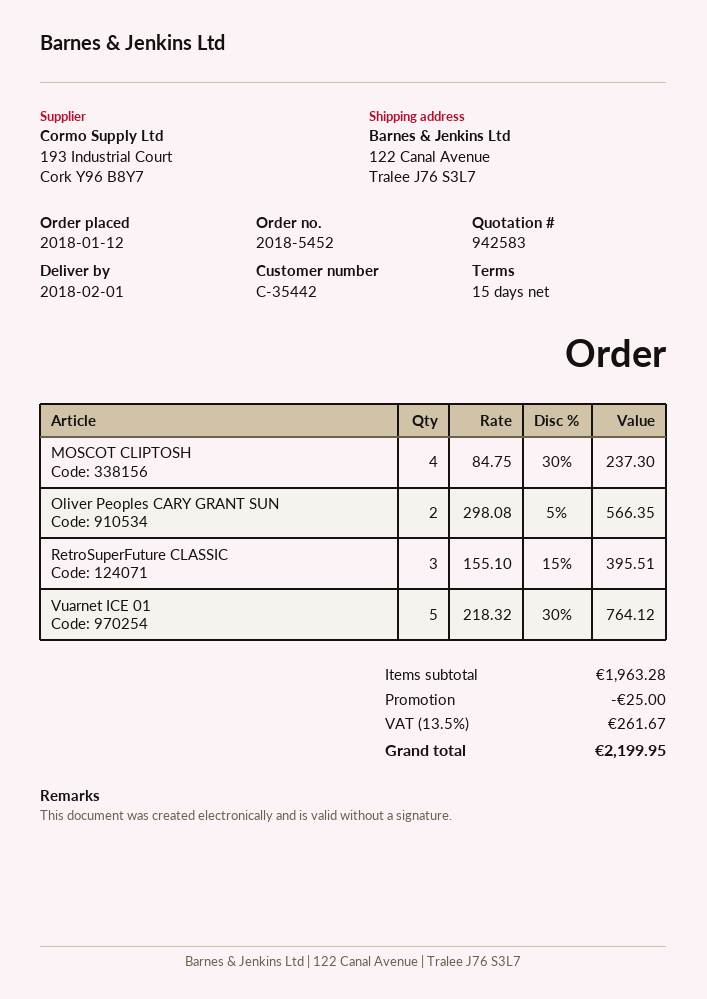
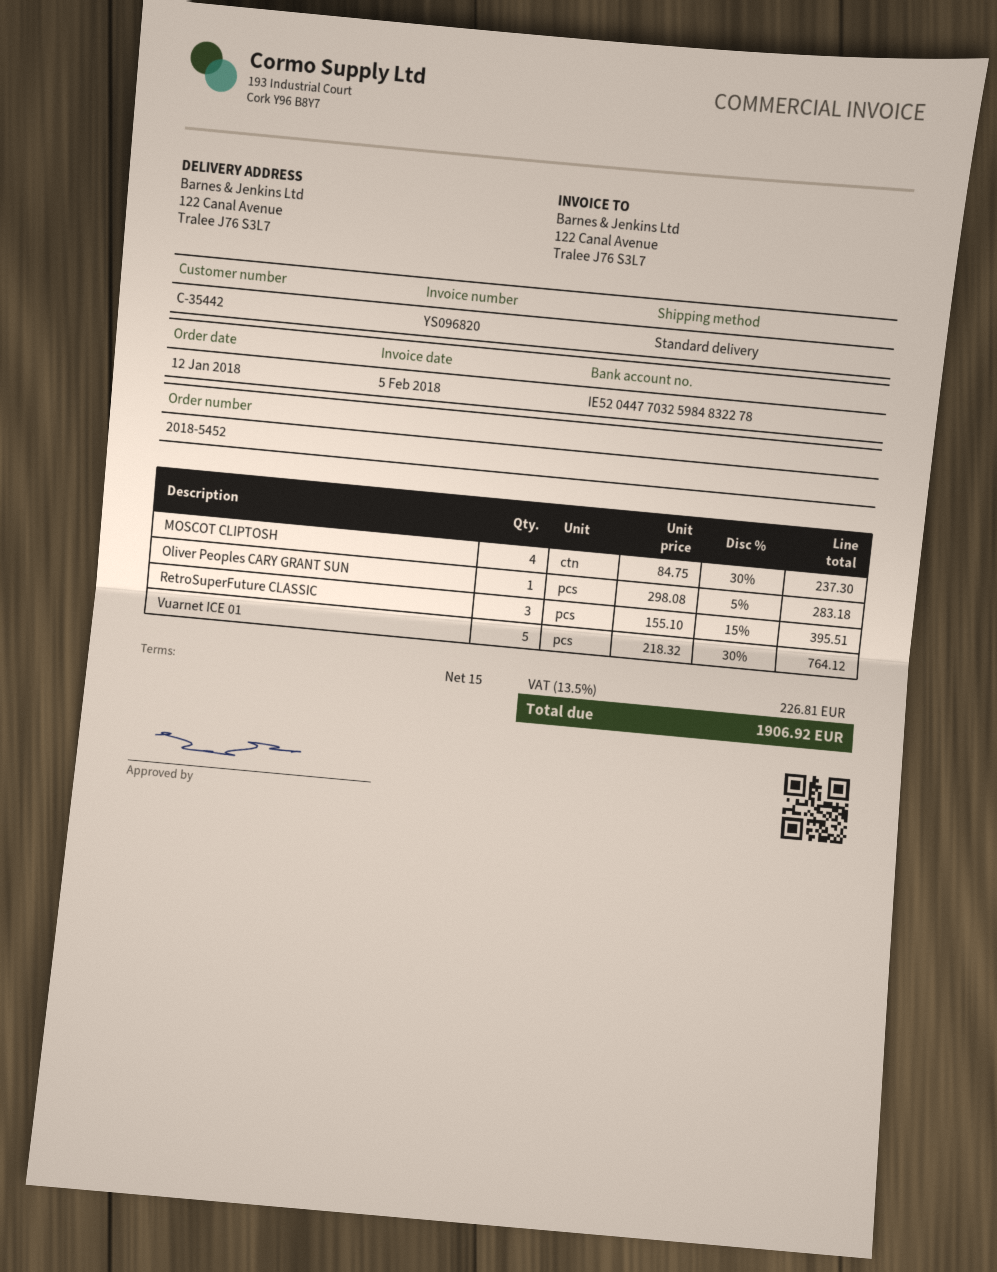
Oliver Peoples CARY GRANT SUN: 2 x 298.08 - 5% = 566.35 -> 1 x 298.08 - 5% = 283.18
discount: 25.00 -> none
tax: 13.5% = 261.67 -> 13.5% = 226.81
total: 2199.95 -> 1906.92

